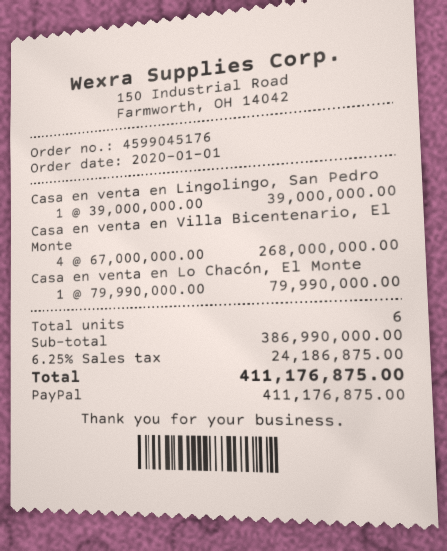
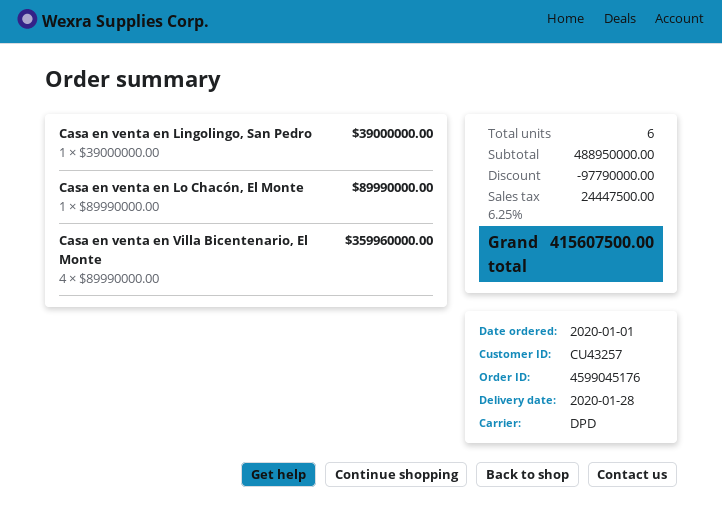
Casa en venta en Villa Bicentenario, El Monte: 4 x 67000000.00 = 268000000.00 -> 4 x 89990000.00 = 359960000.00
Casa en venta en Lo Chacón, El Monte: 1 x 79990000.00 = 79990000.00 -> 1 x 89990000.00 = 89990000.00
subtotal: 386990000.00 -> 488950000.00
discount: none -> 97790000.00
tax: 6.25% = 24186875.00 -> 6.25% = 24447500.00
total: 411176875.00 -> 415607500.00

